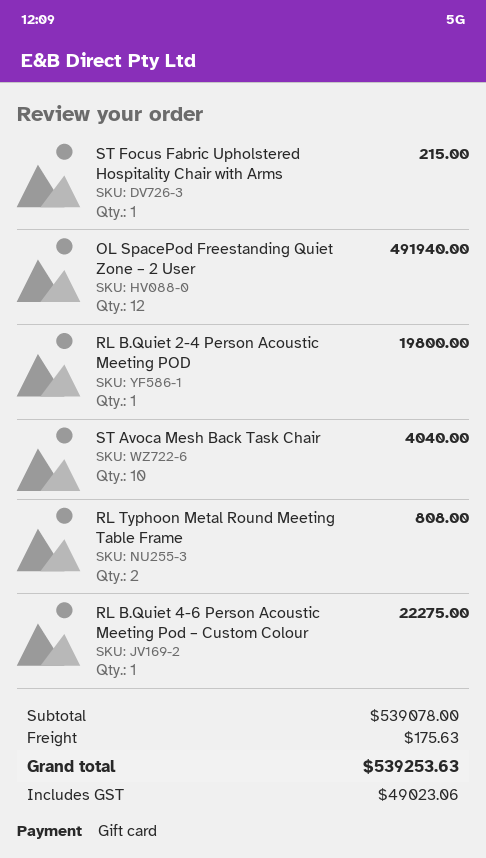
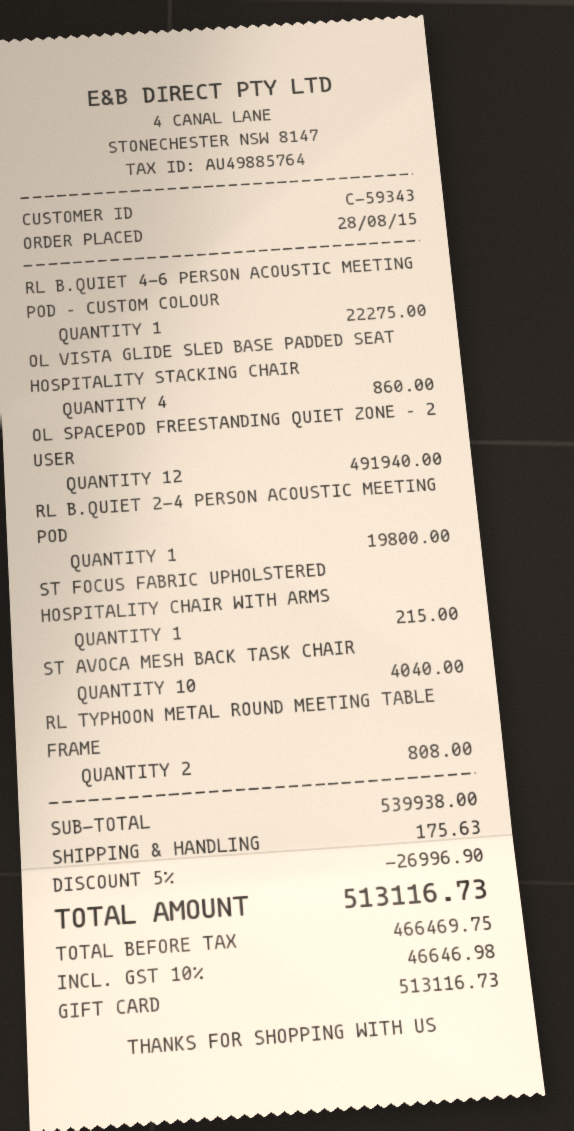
OL VISTA GLIDE SLED BASE PADDED SEAT HOSPITALITY STACKING CHAIR: none -> 4 for 860.00
subtotal: 539078.00 -> 539938.00
discount: none -> 5% = 26996.90
tax: 49023.06 -> 46646.98
total: 539253.63 -> 513116.73

